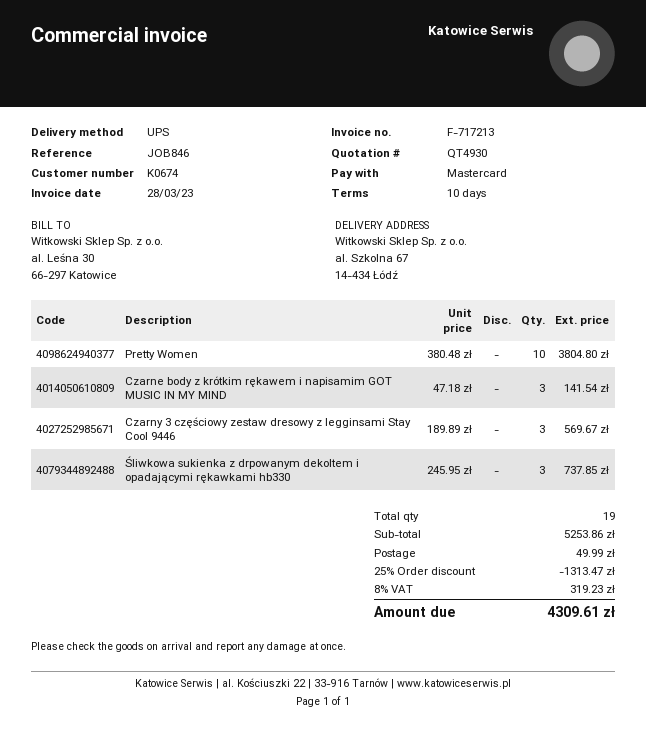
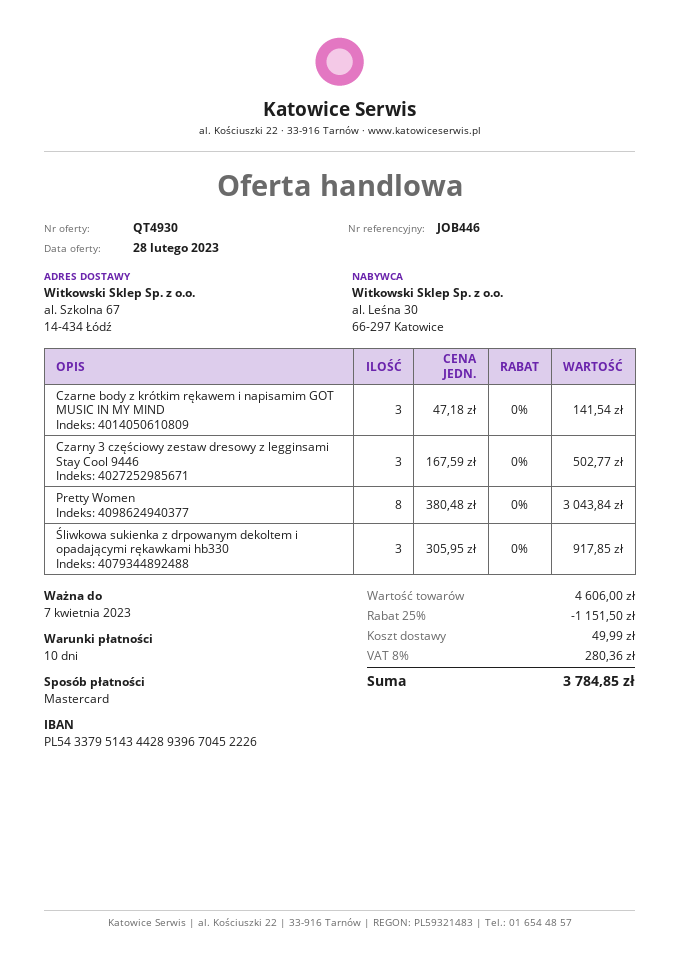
reference: JOB846 -> JOB446
Pretty Women: 10 x 380.48 = 3804.80 -> 8 x 380.48 = 3043.84
Czarny 3 częściowy zestaw dresowy z legginsami Stay Cool 9446: 3 x 189.89 = 569.67 -> 3 x 167.59 = 502.77
Śliwkowa sukienka z drpowanym dekoltem i opadającymi rękawkami hb330: 3 x 245.95 = 737.85 -> 3 x 305.95 = 917.85
subtotal: 5253.86 -> 4606.00
discount: 25% = 1313.47 -> 25% = 1151.50
tax: 8% = 319.23 -> 8% = 280.36
total: 4309.61 -> 3784.85

